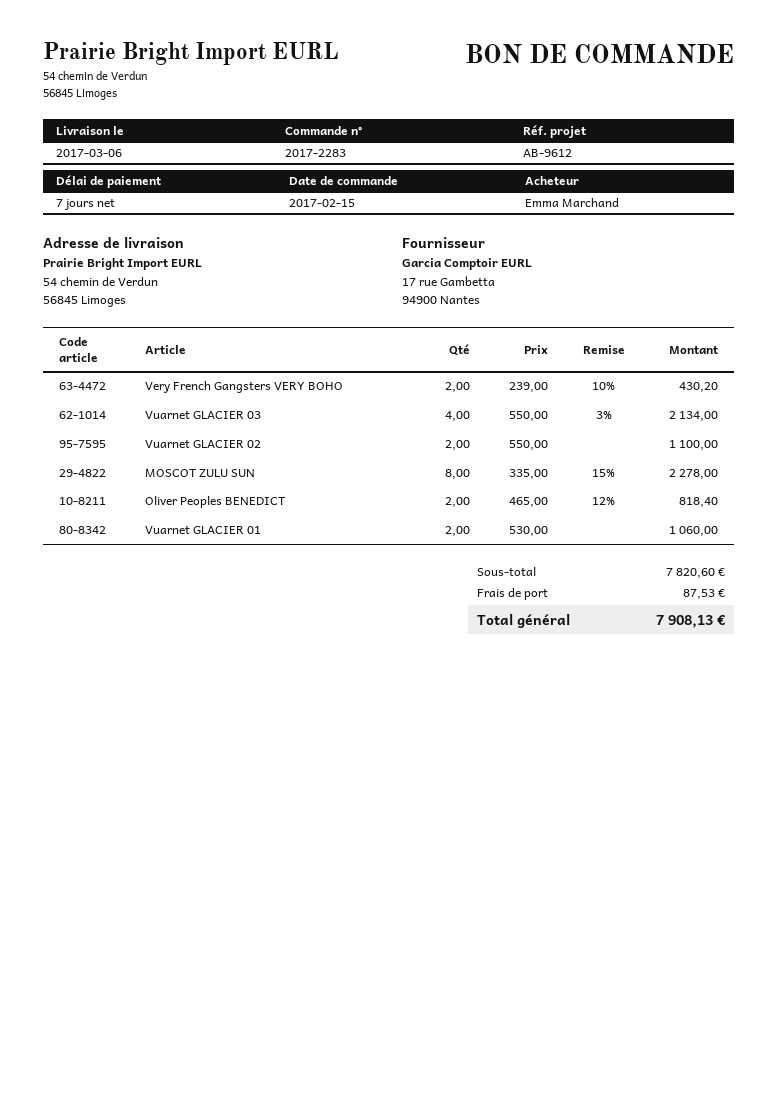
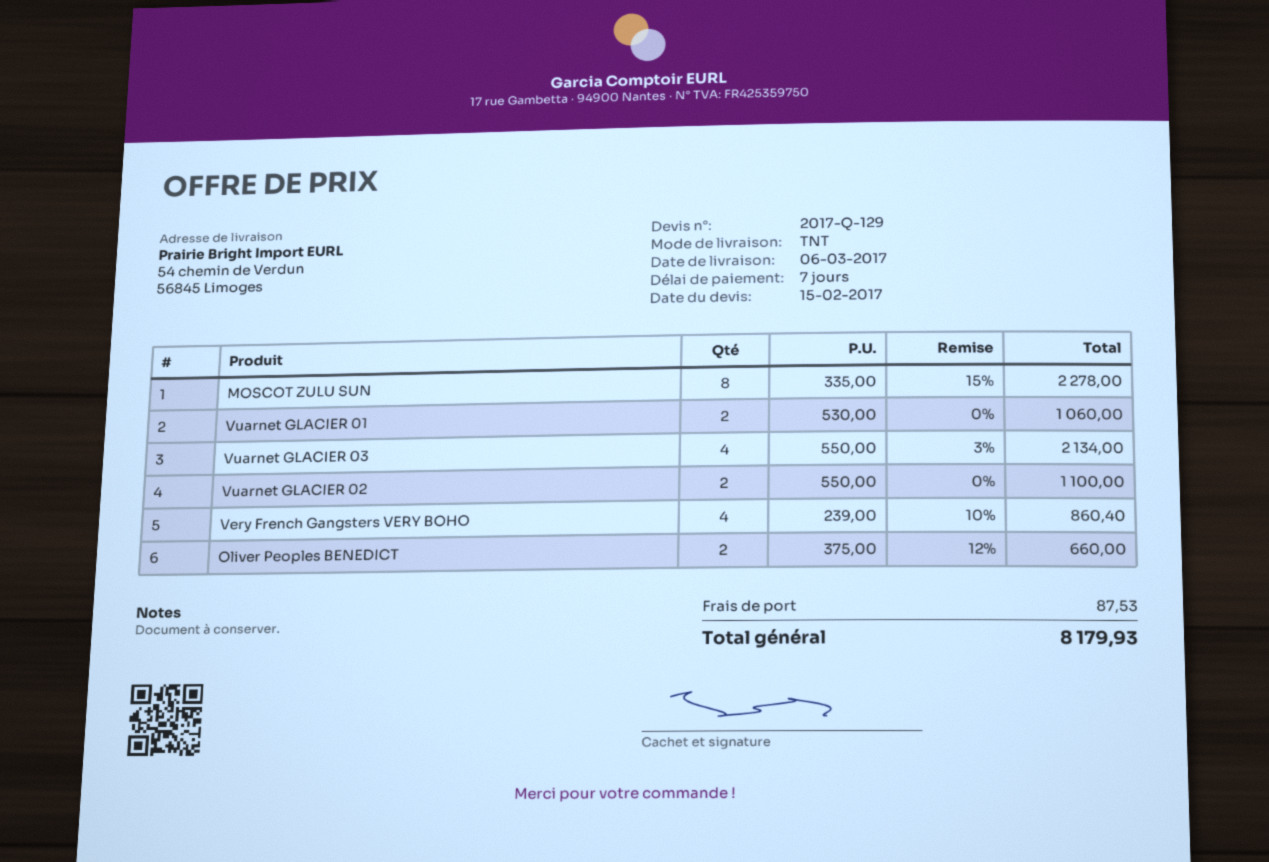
Very French Gangsters VERY BOHO: 2 x 239.00 - 10% = 430.20 -> 4 x 239.00 - 10% = 860.40
Oliver Peoples BENEDICT: 2 x 465.00 - 12% = 818.40 -> 2 x 375.00 - 12% = 660.00
total: 7908.13 -> 8179.93

